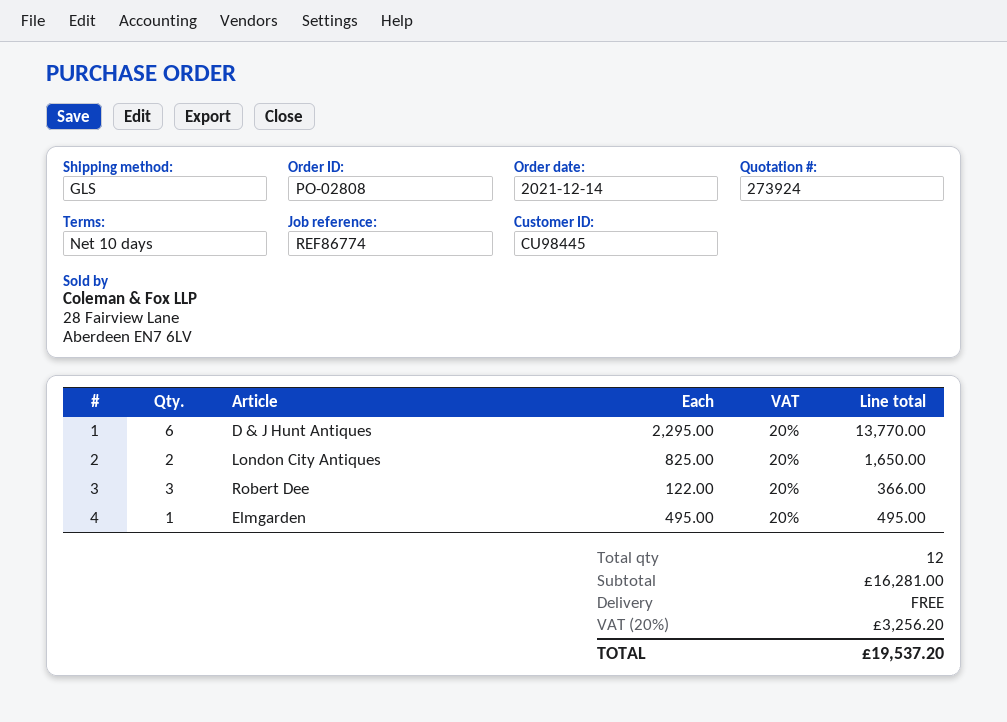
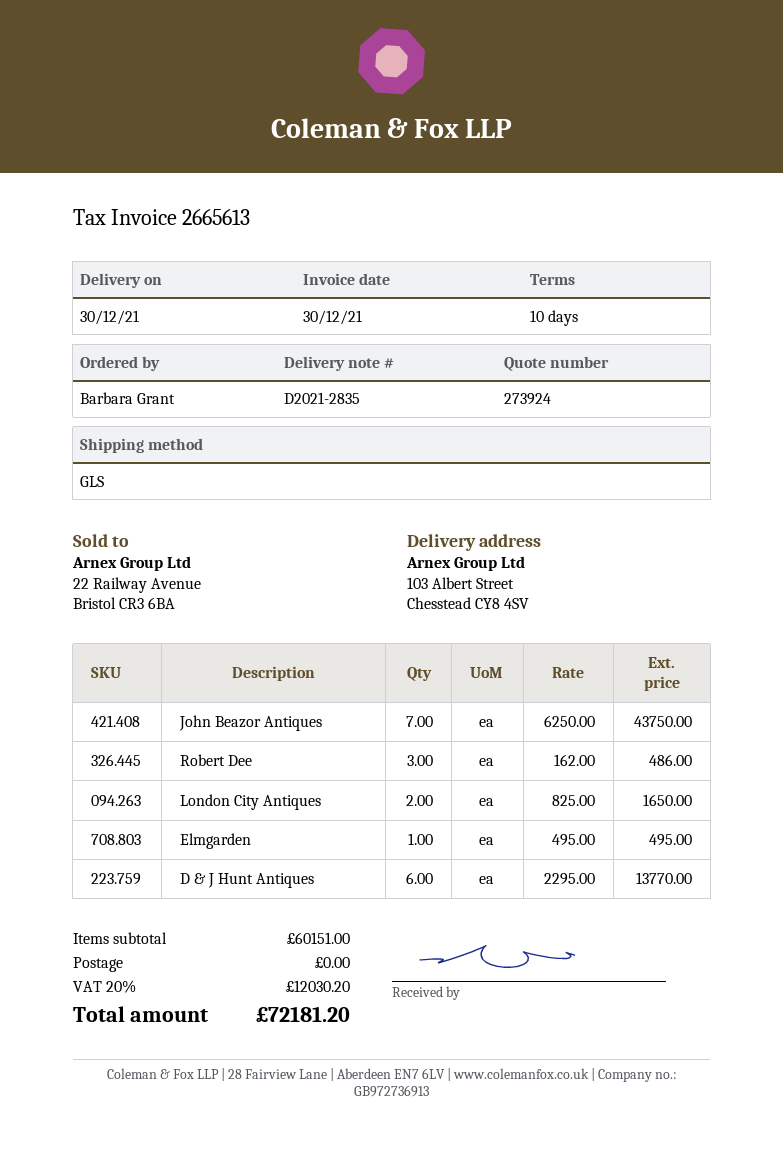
Robert Dee: 3 x 122.00 = 366.00 -> 3 x 162.00 = 486.00
John Beazor Antiques: none -> 7 x 6250.00 = 43750.00
subtotal: 16281.00 -> 60151.00
tax: 20% = 3256.20 -> 20% = 12030.20
total: 19537.20 -> 72181.20

